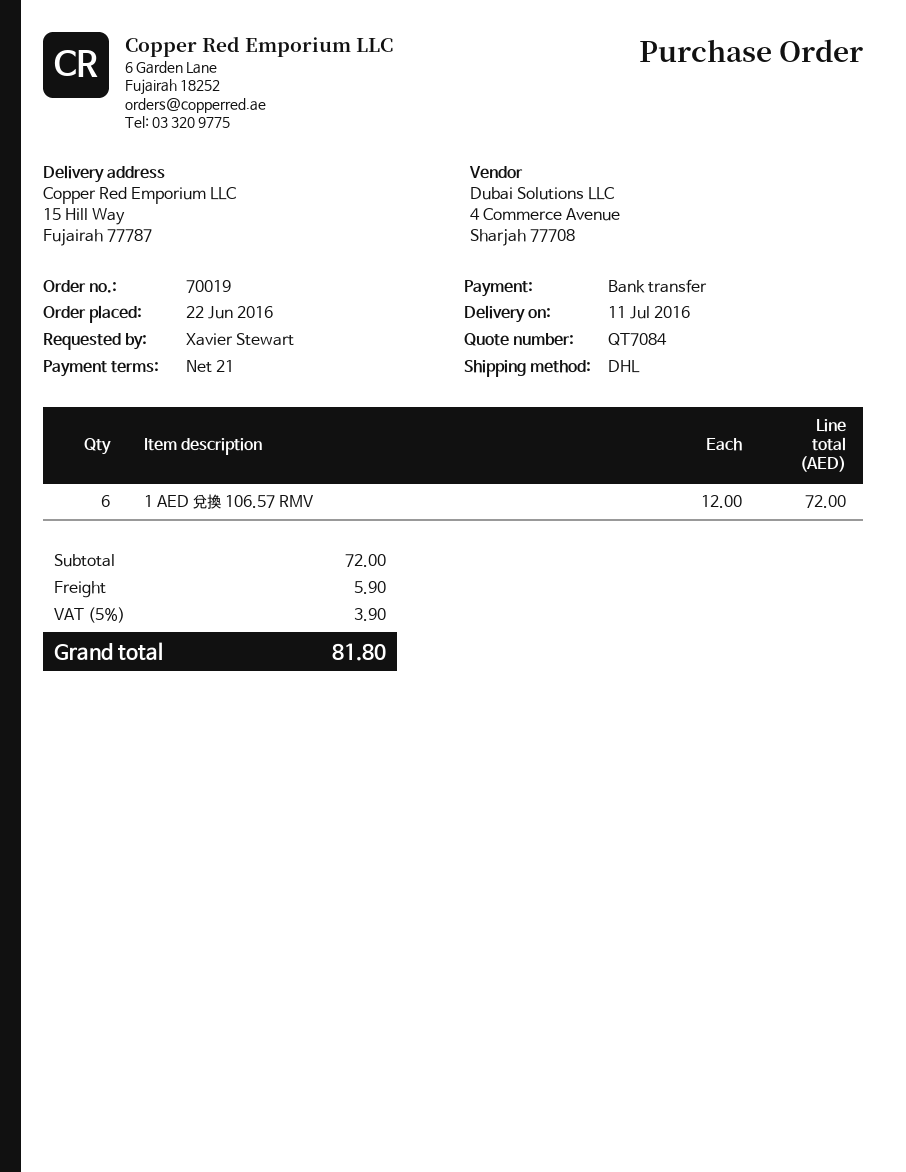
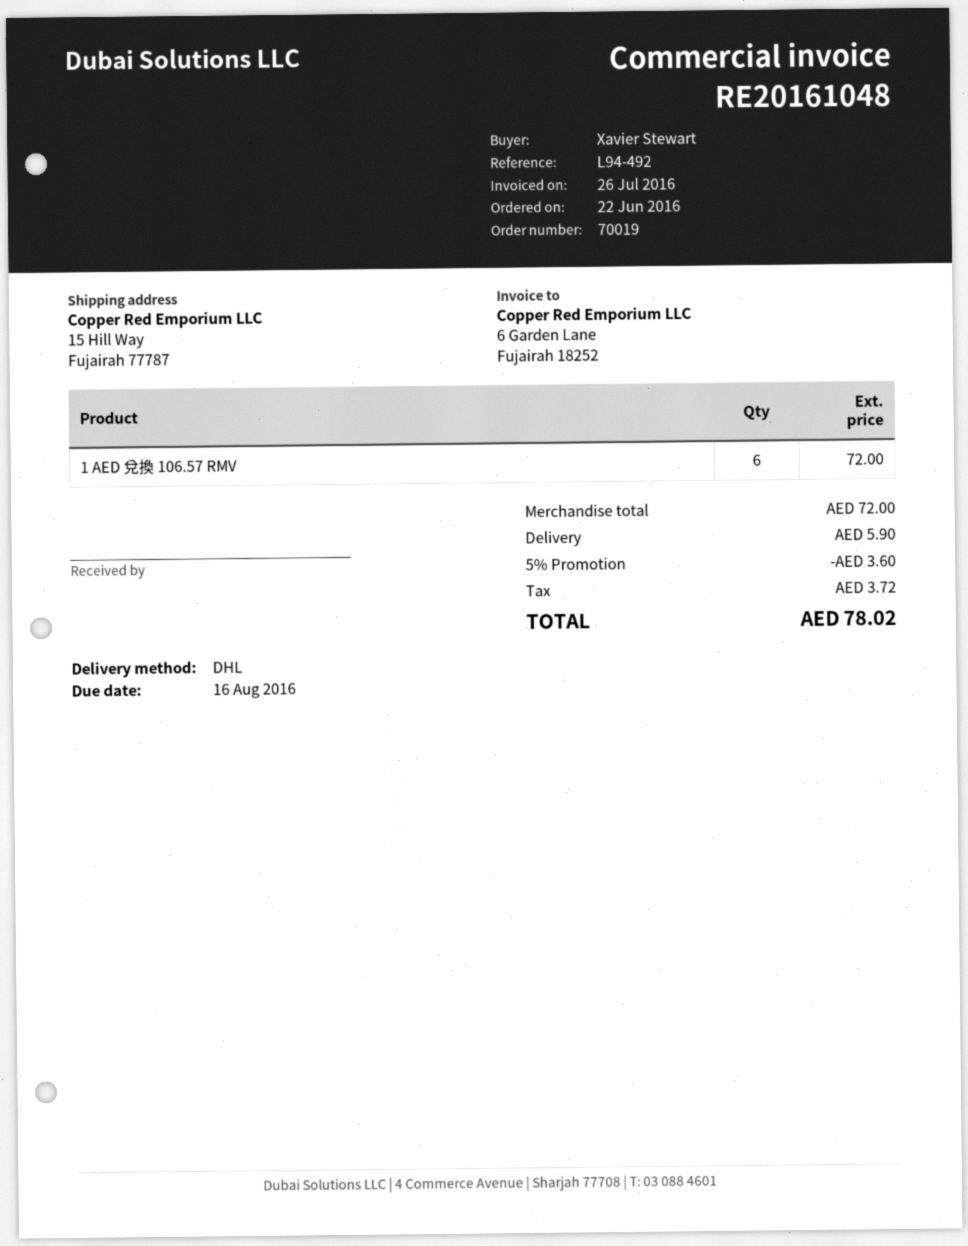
discount: none -> 5% = 3.60
tax: 3.90 -> 3.72
total: 81.80 -> 78.02

